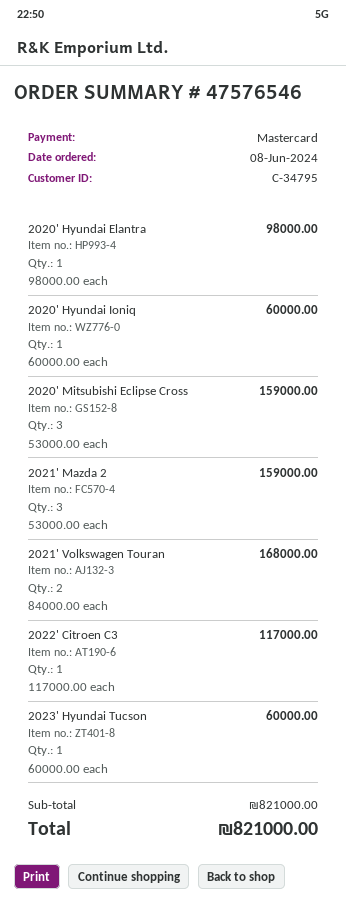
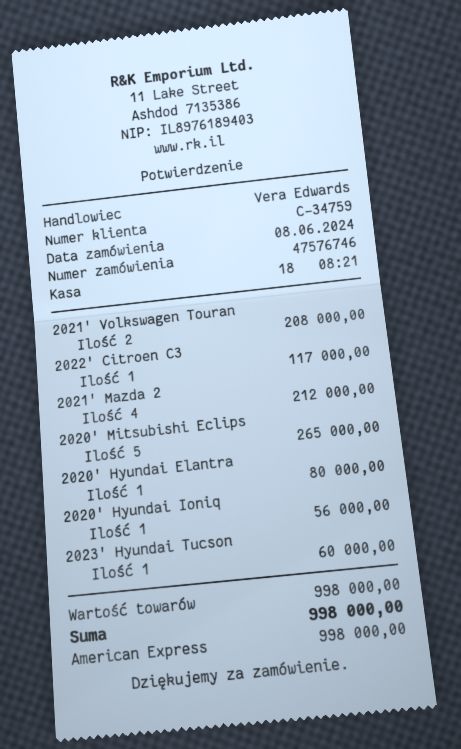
order number: 47576546 -> 47576746
customer number: C-34795 -> C-34759
payment method: Mastercard -> American Express
2020' Hyundai Elantra: 1 for 98000.00 -> 1 for 80000.00
2020' Hyundai Ioniq: 1 for 60000.00 -> 1 for 56000.00
2020' Mitsubishi Eclipse Cross: 3 for 159000.00 -> 5 for 265000.00
2021' Mazda 2: 3 for 159000.00 -> 4 for 212000.00
2021' Volkswagen Touran: 2 for 168000.00 -> 2 for 208000.00
subtotal: 821000.00 -> 998000.00
total: 821000.00 -> 998000.00

